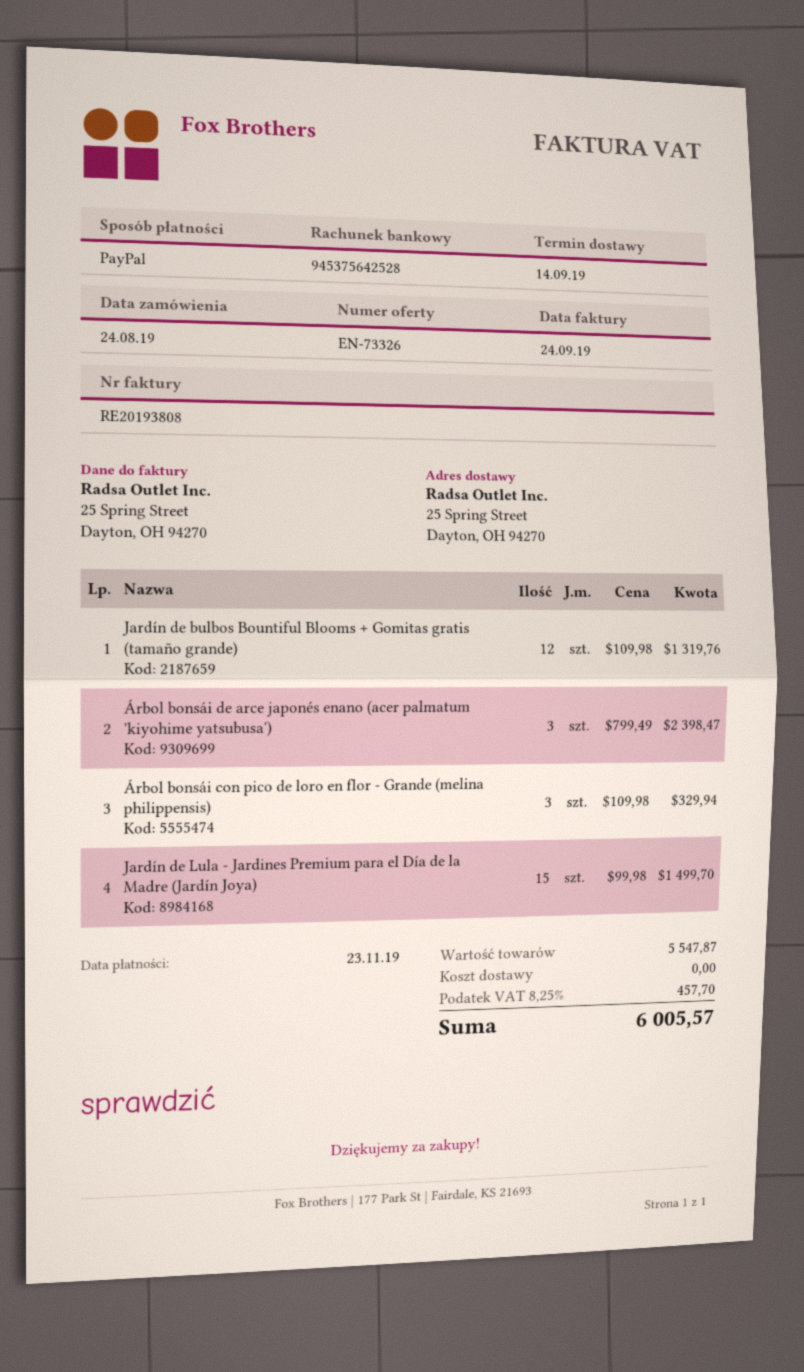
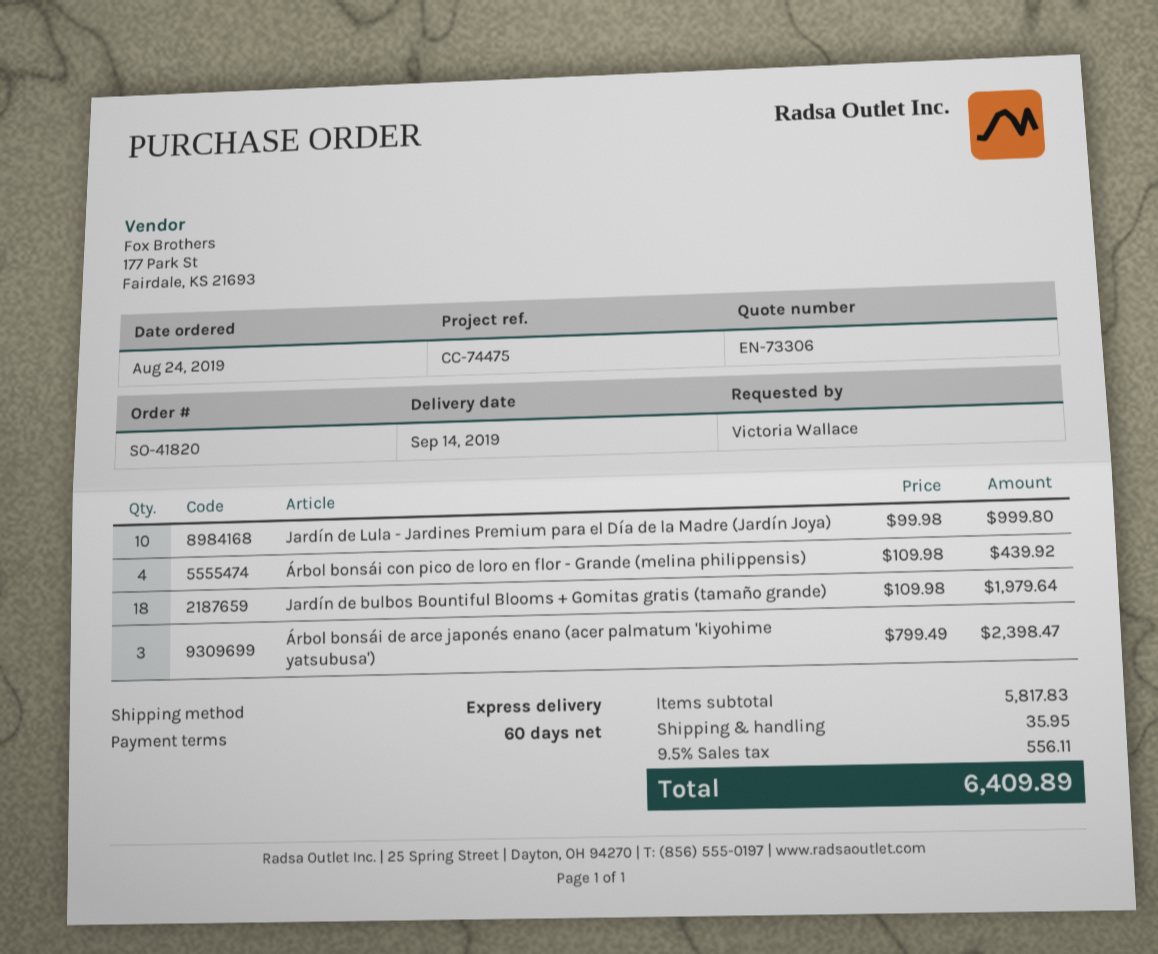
quote number: EN-73326 -> EN-73306
Jardín de bulbos Bountiful Blooms + Gomitas gratis (tamaño grande): 12 x 109.98 = 1319.76 -> 18 x 109.98 = 1979.64
Árbol bonsái con pico de loro en flor - Grande (melina philippensis): 3 x 109.98 = 329.94 -> 4 x 109.98 = 439.92
Jardín de Lula - Jardines Premium para el Día de la Madre (Jardín Joya): 15 x 99.98 = 1499.70 -> 10 x 99.98 = 999.80
subtotal: 5547.87 -> 5817.83
shipping: 0.00 -> 35.95
tax: 8.25% = 457.70 -> 9.5% = 556.11
total: 6005.57 -> 6409.89

